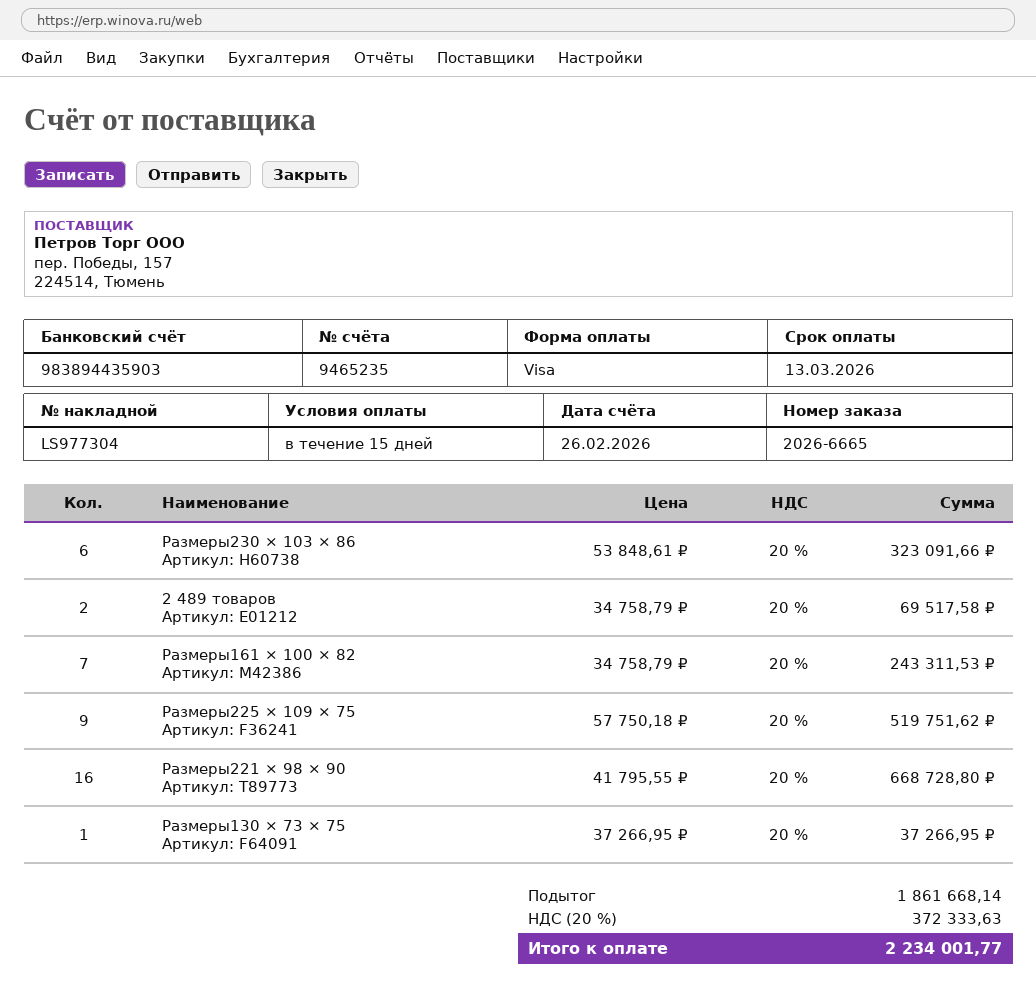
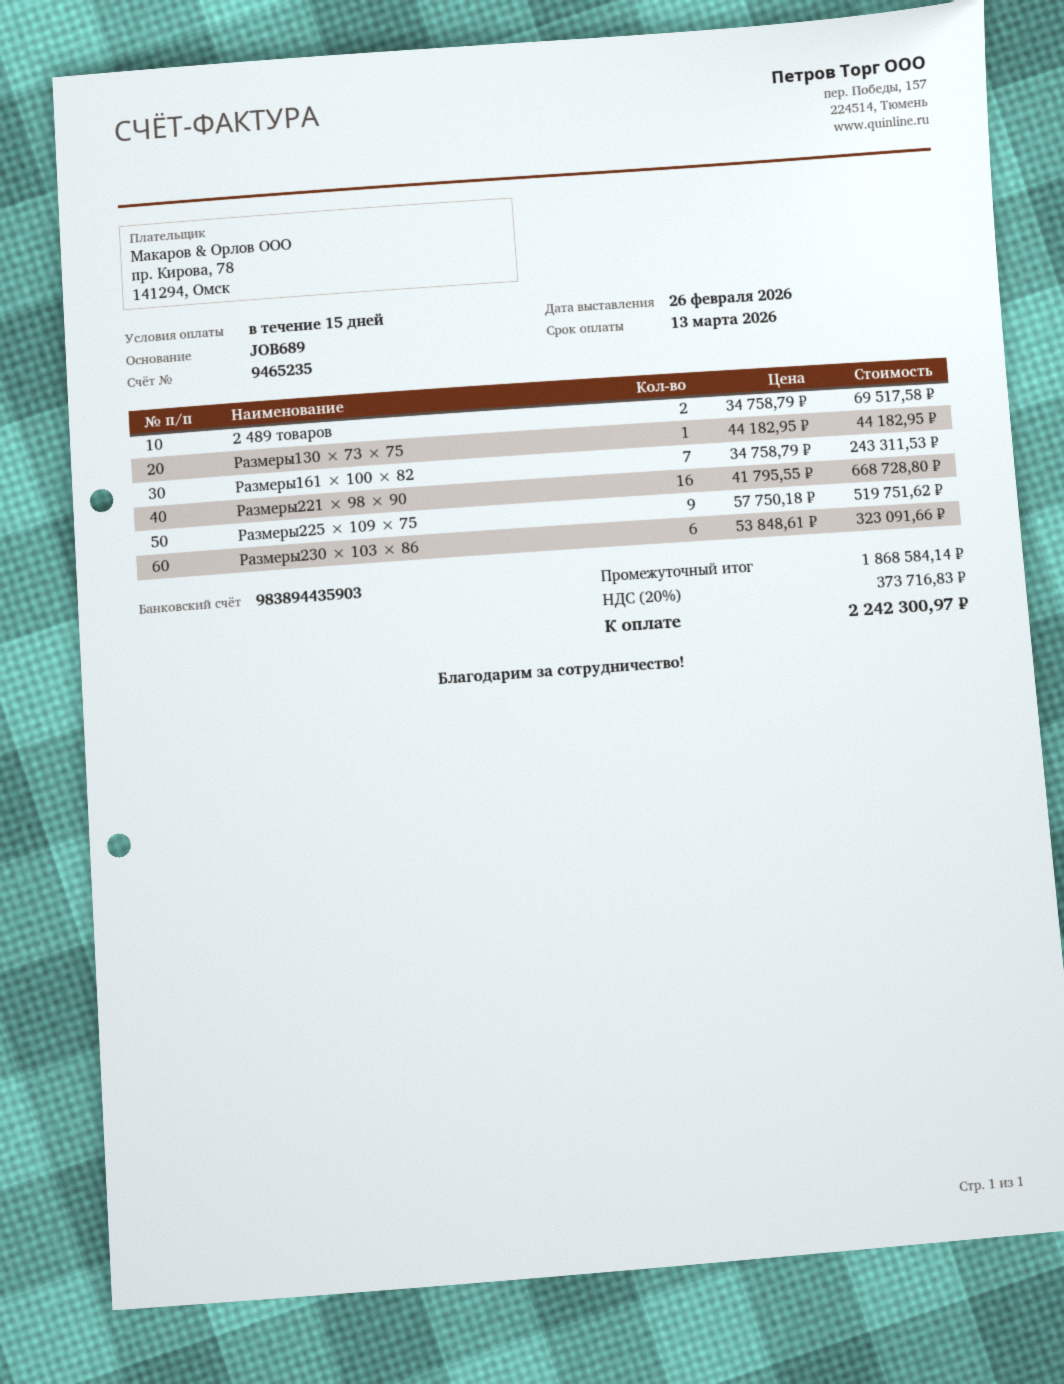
Размеры130 × 73 × 75: 1 x 37266.95 = 37266.95 -> 1 x 44182.95 = 44182.95
subtotal: 1861668.14 -> 1868584.14
tax: 20% = 372333.63 -> 20% = 373716.83
total: 2234001.77 -> 2242300.97

